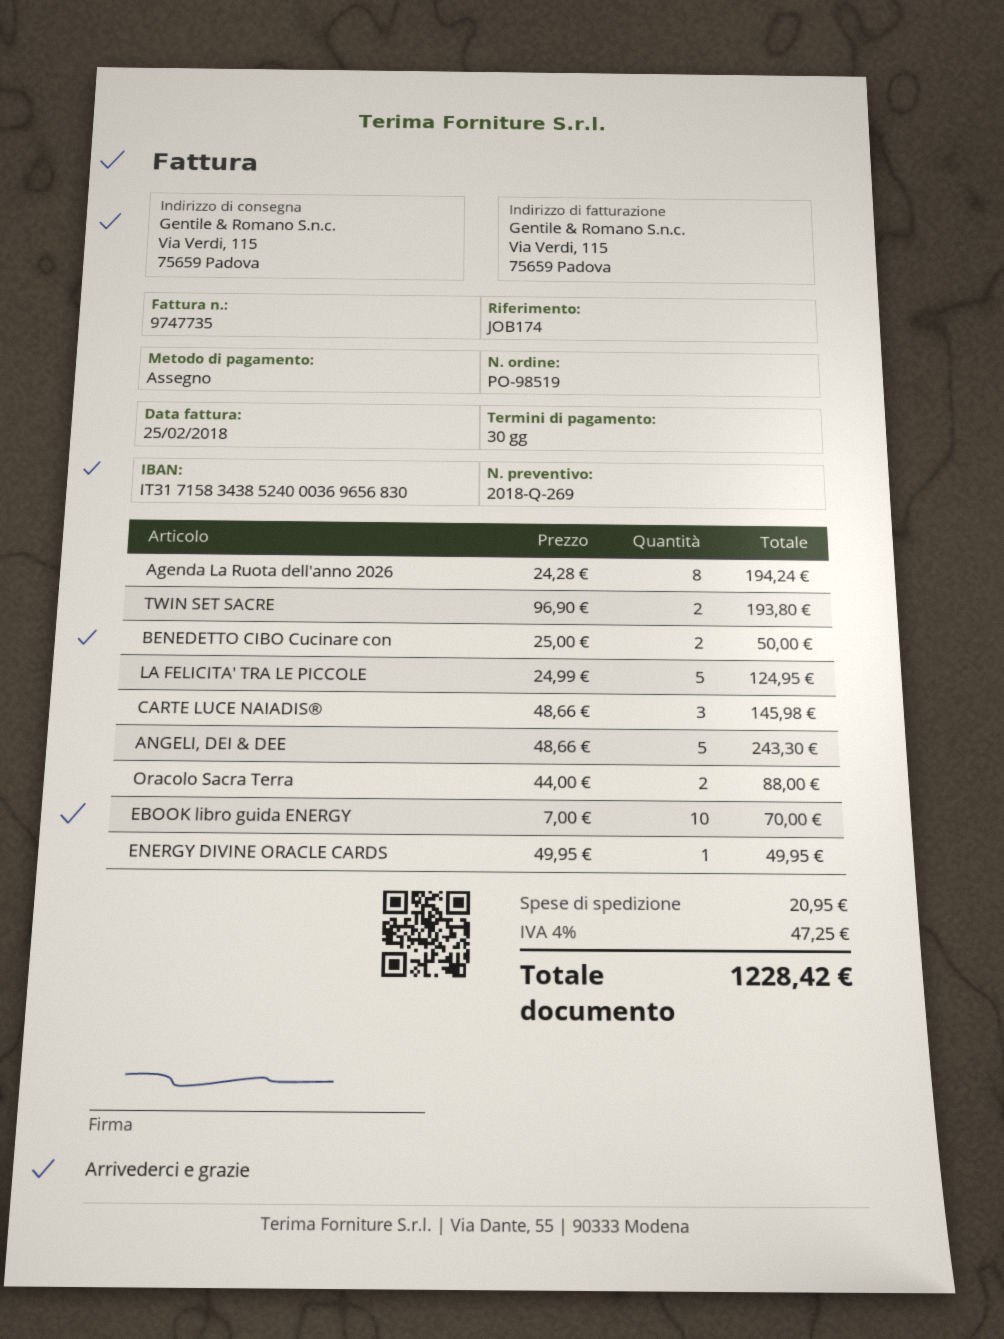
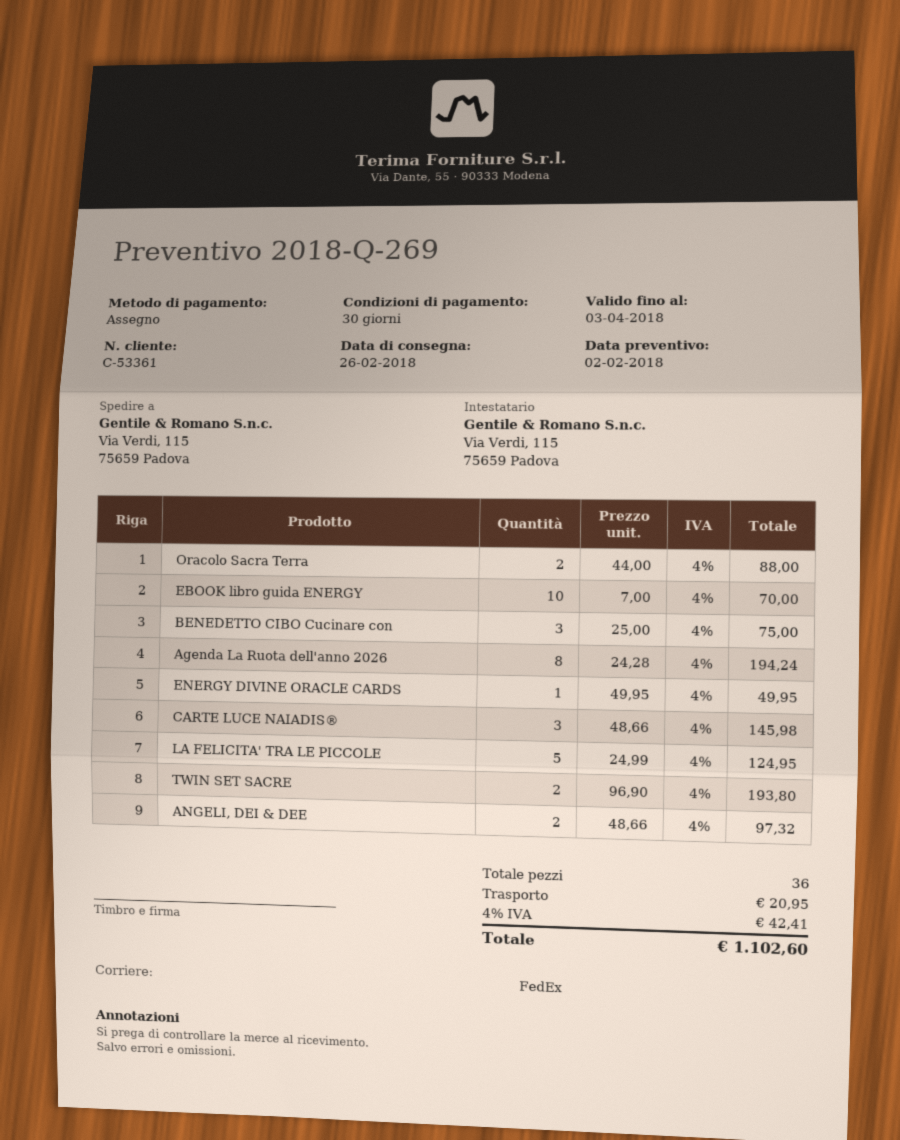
BENEDETTO CIBO Cucinare con: 2 x 25.00 = 50.00 -> 3 x 25.00 = 75.00
ANGELI, DEI & DEE: 5 x 48.66 = 243.30 -> 2 x 48.66 = 97.32
tax: 4% = 47.25 -> 4% = 42.41
total: 1228.42 -> 1102.60

